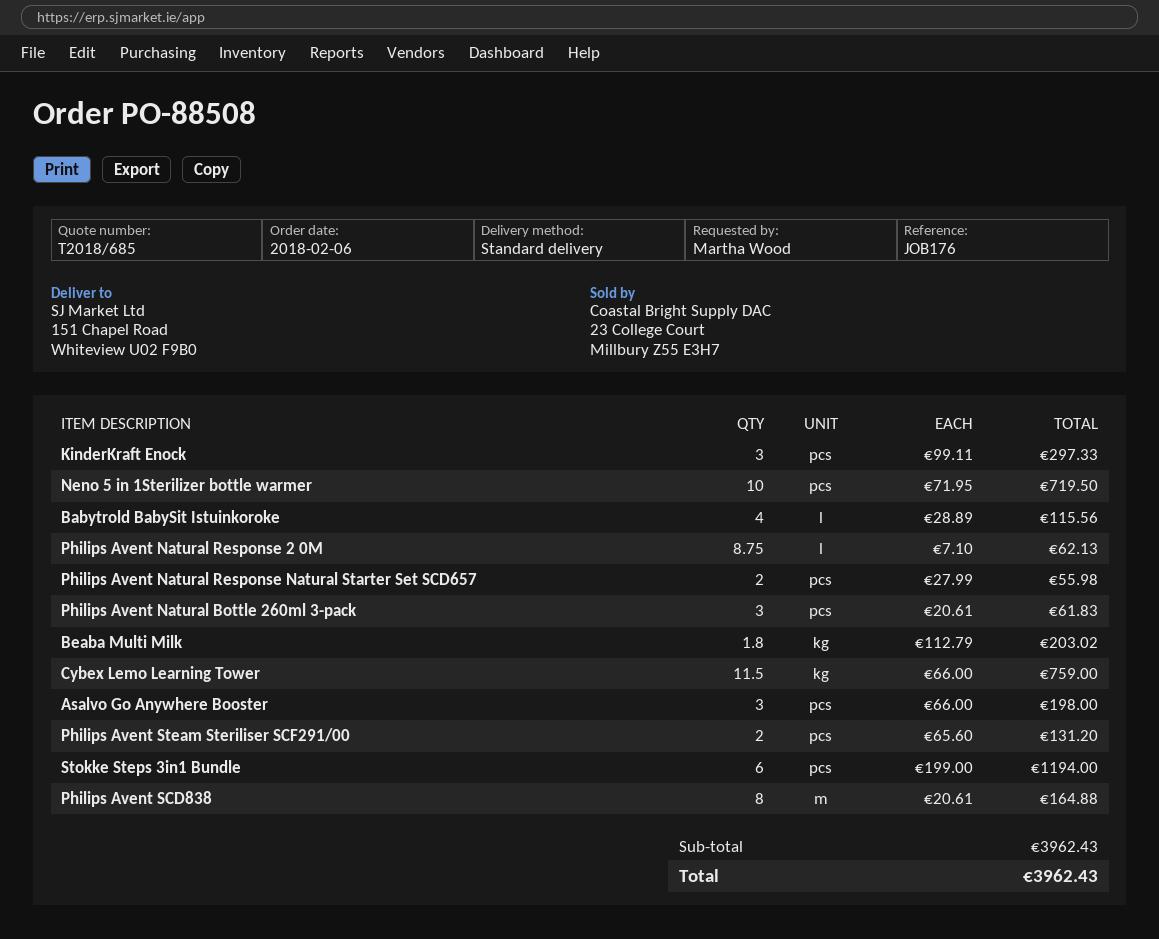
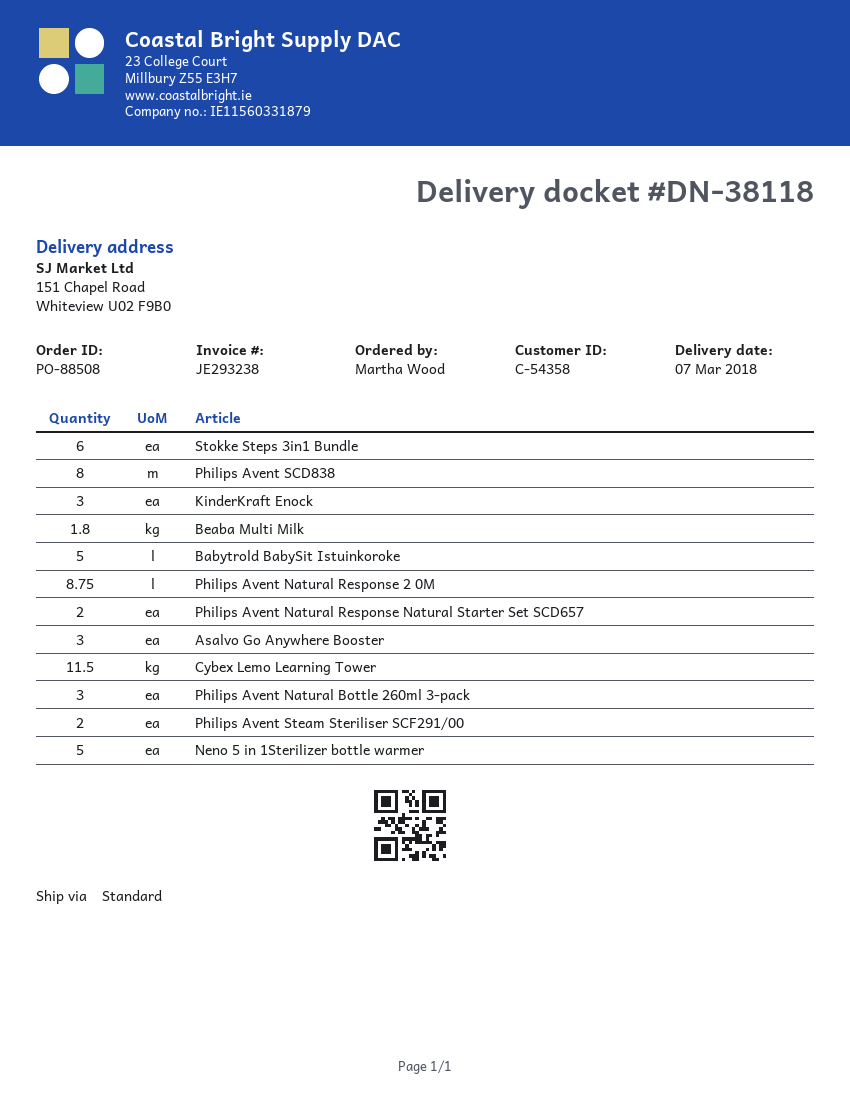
Neno 5 in 1Sterilizer bottle warmer: 10 -> 5
Babytrold BabySit Istuinkoroke: 4 -> 5

